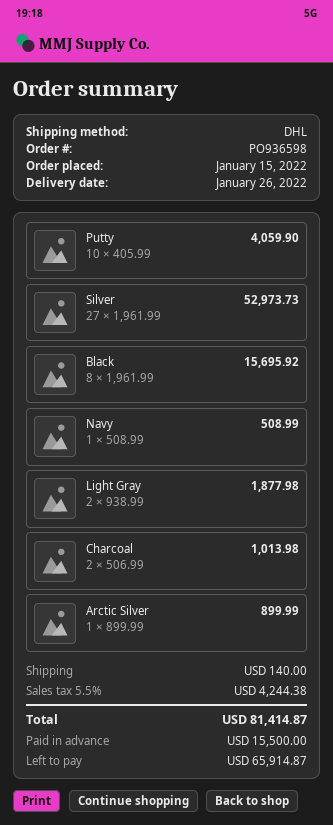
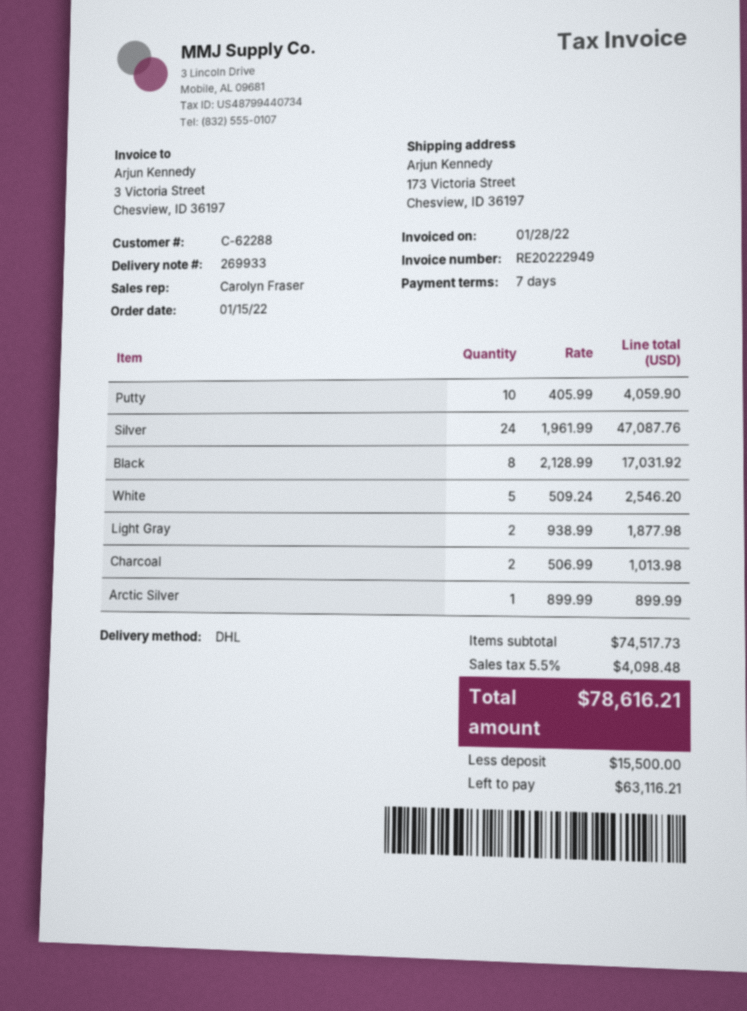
Silver: 27 x 1961.99 = 52973.73 -> 24 x 1961.99 = 47087.76
Black: 8 x 1961.99 = 15695.92 -> 8 x 2128.99 = 17031.92
Navy: 1 x 508.99 = 508.99 -> none
White: none -> 5 x 509.24 = 2546.20
shipping: 140.00 -> none
tax: 5.5% = 4244.38 -> 5.5% = 4098.48
total: 81414.87 -> 78616.21
balance: 65914.87 -> 63116.21

